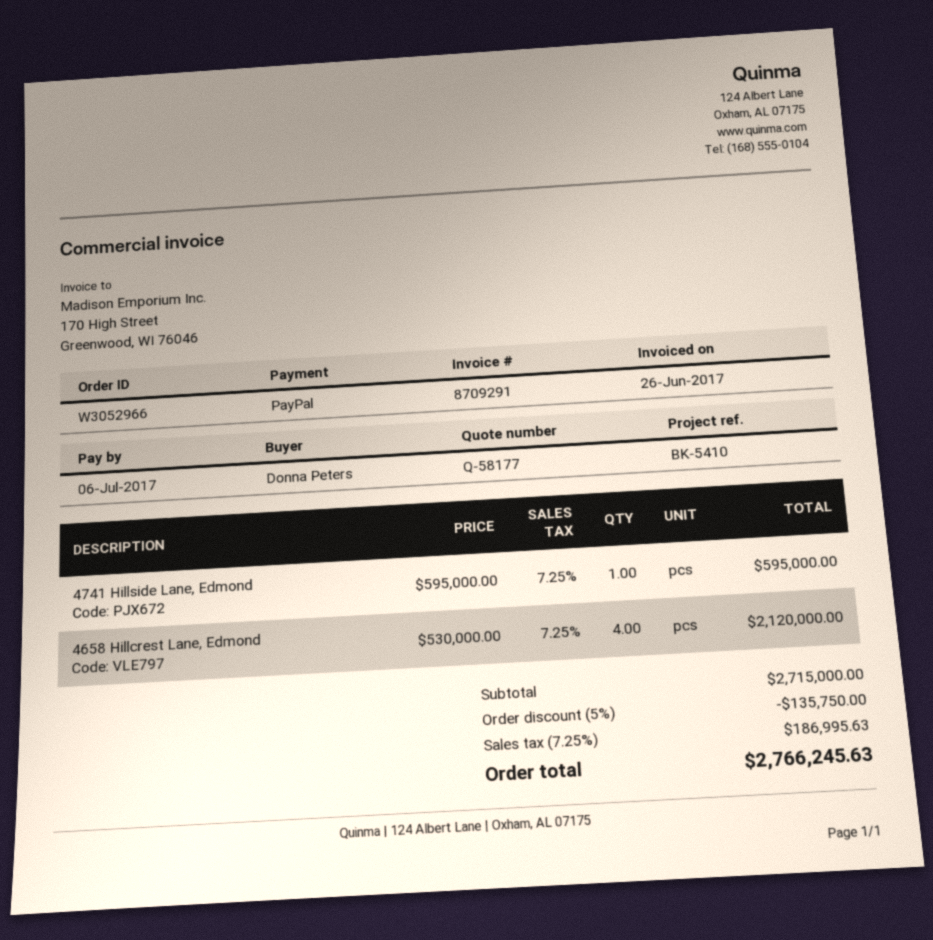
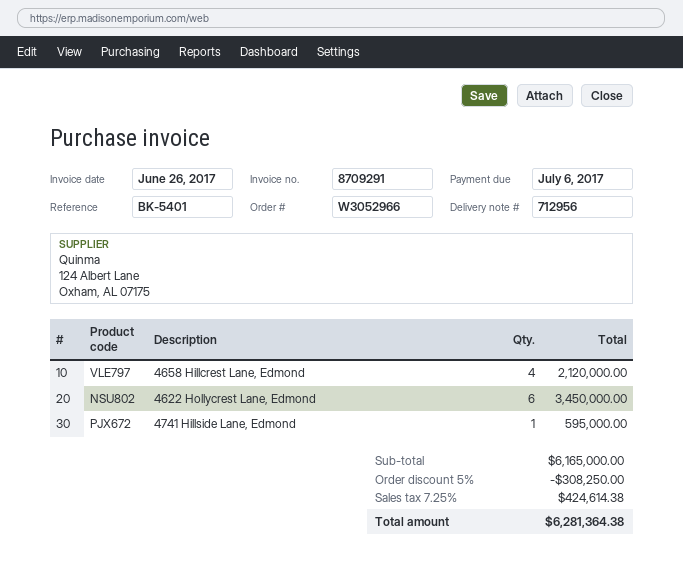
reference: BK-5410 -> BK-5401
4622 Hollycrest Lane, Edmond: none -> 6 for 3450000.00
subtotal: 2715000.00 -> 6165000.00
discount: 5% = 135750.00 -> 5% = 308250.00
tax: 7.25% = 186995.63 -> 7.25% = 424614.38
total: 2766245.63 -> 6281364.38

